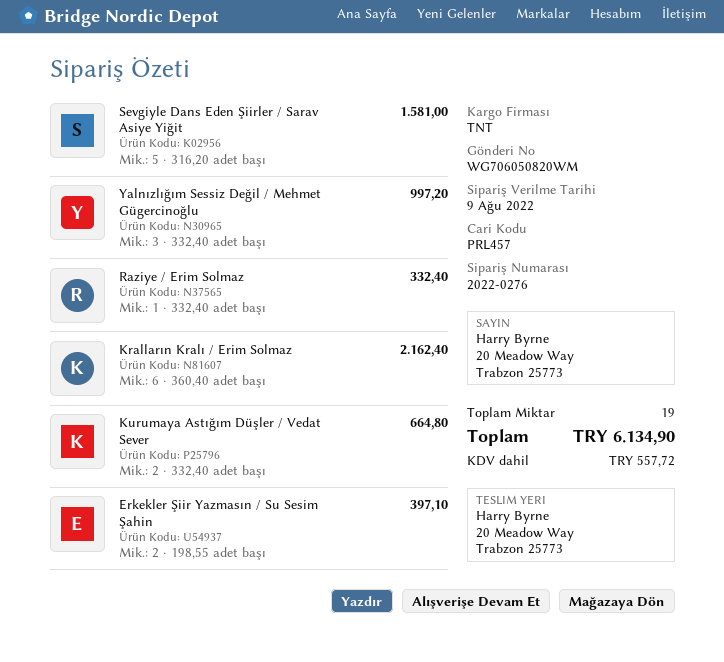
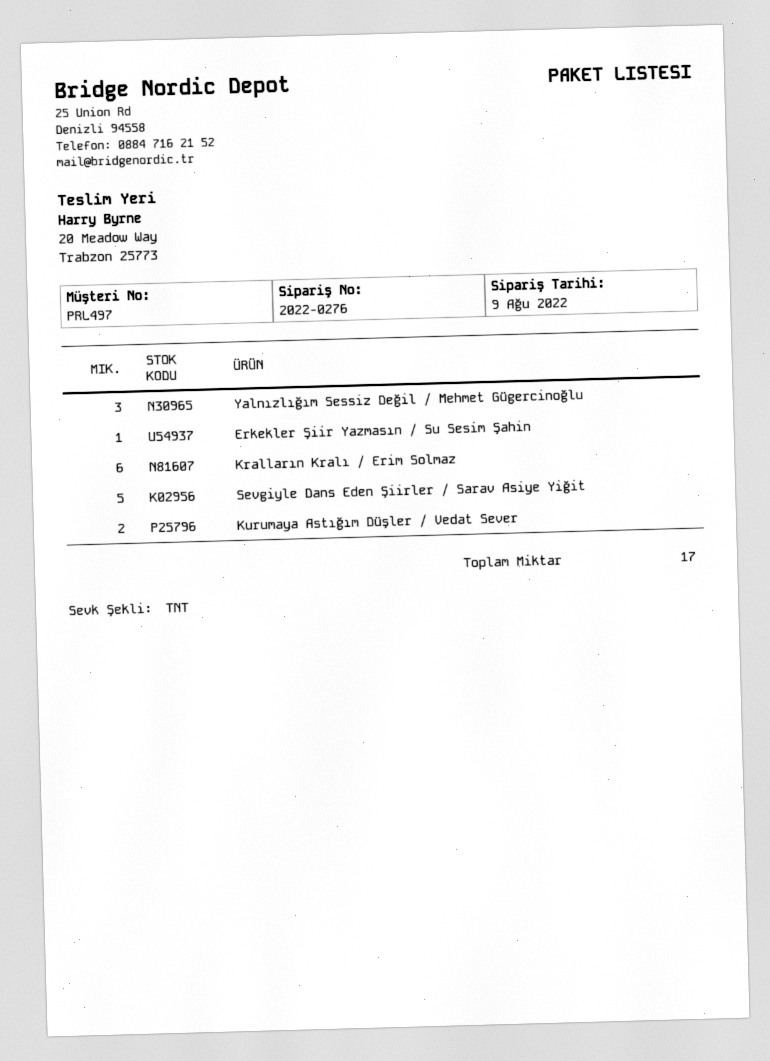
customer number: PRL457 -> PRL497
Raziye / Erim Solmaz: 1 -> none
Erkekler Şiir Yazmasın / Su Sesim Şahin: 2 -> 1
total quantity: 19 -> 17

